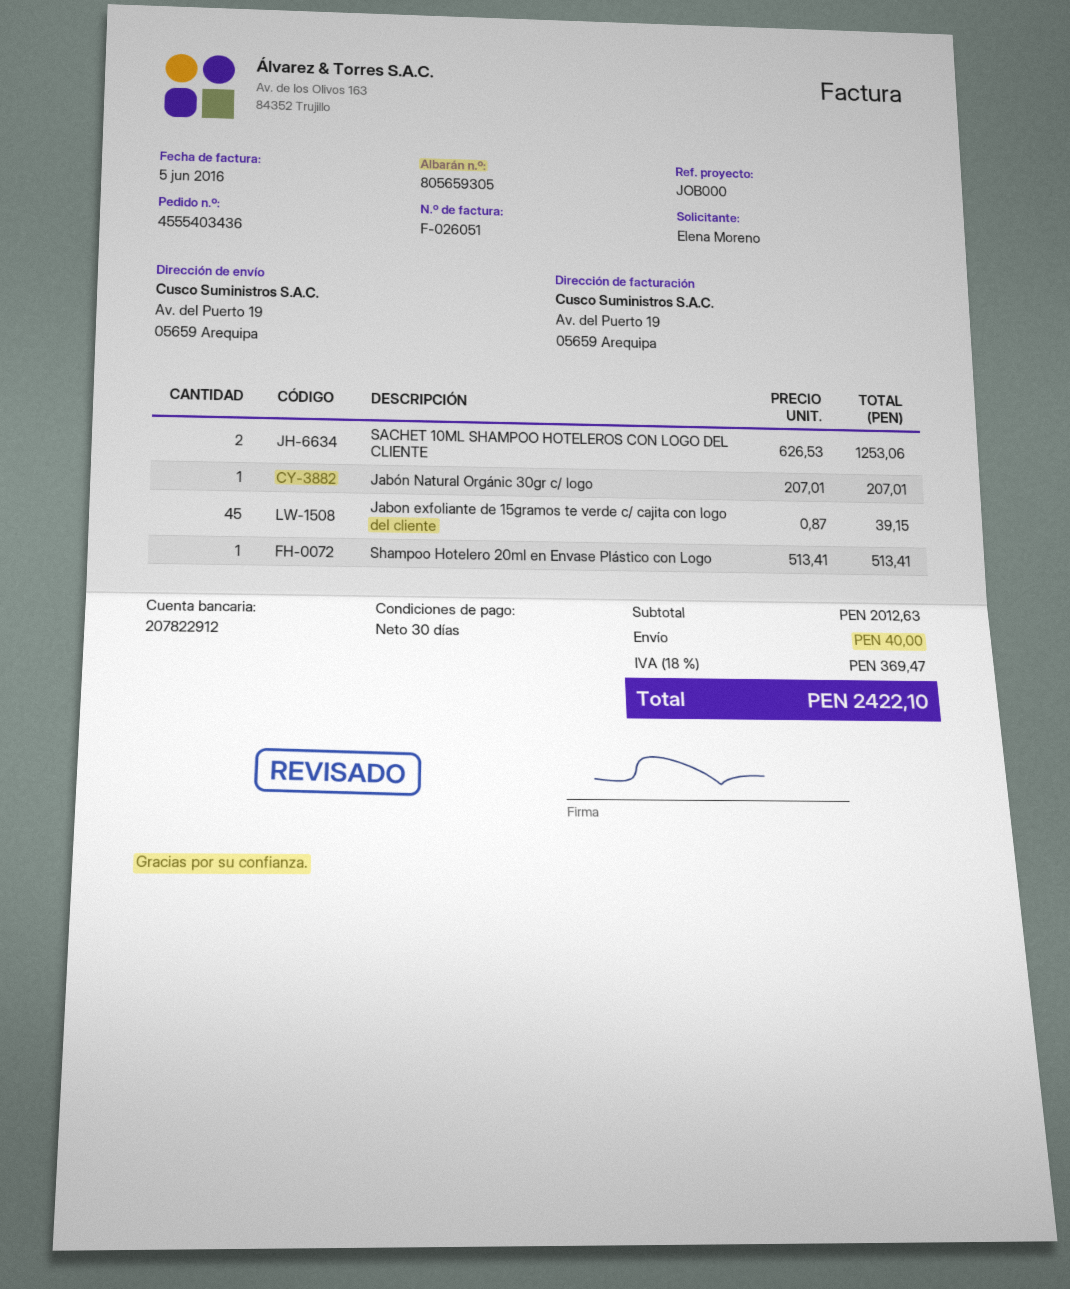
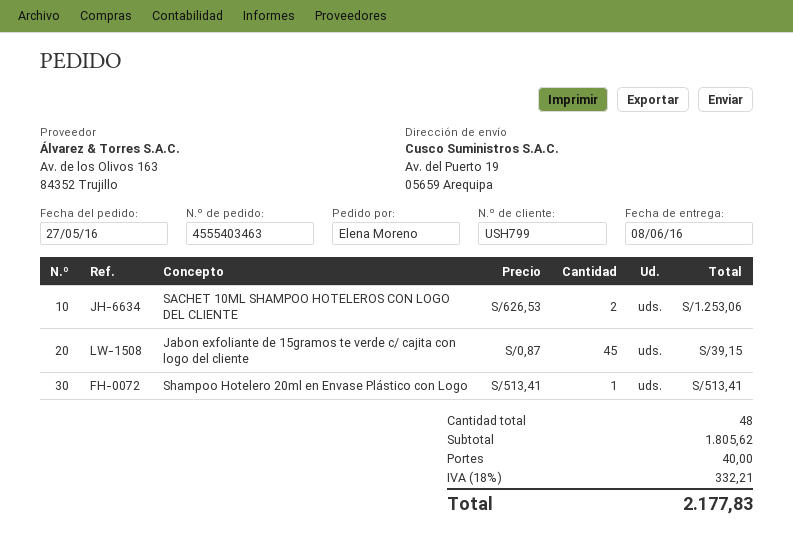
order number: 4555403436 -> 4555403463
Jabón Natural Orgánic 30gr c/ logo: 1 x 207.01 = 207.01 -> none
subtotal: 2012.63 -> 1805.62
tax: 18% = 369.47 -> 18% = 332.21
total: 2422.10 -> 2177.83

